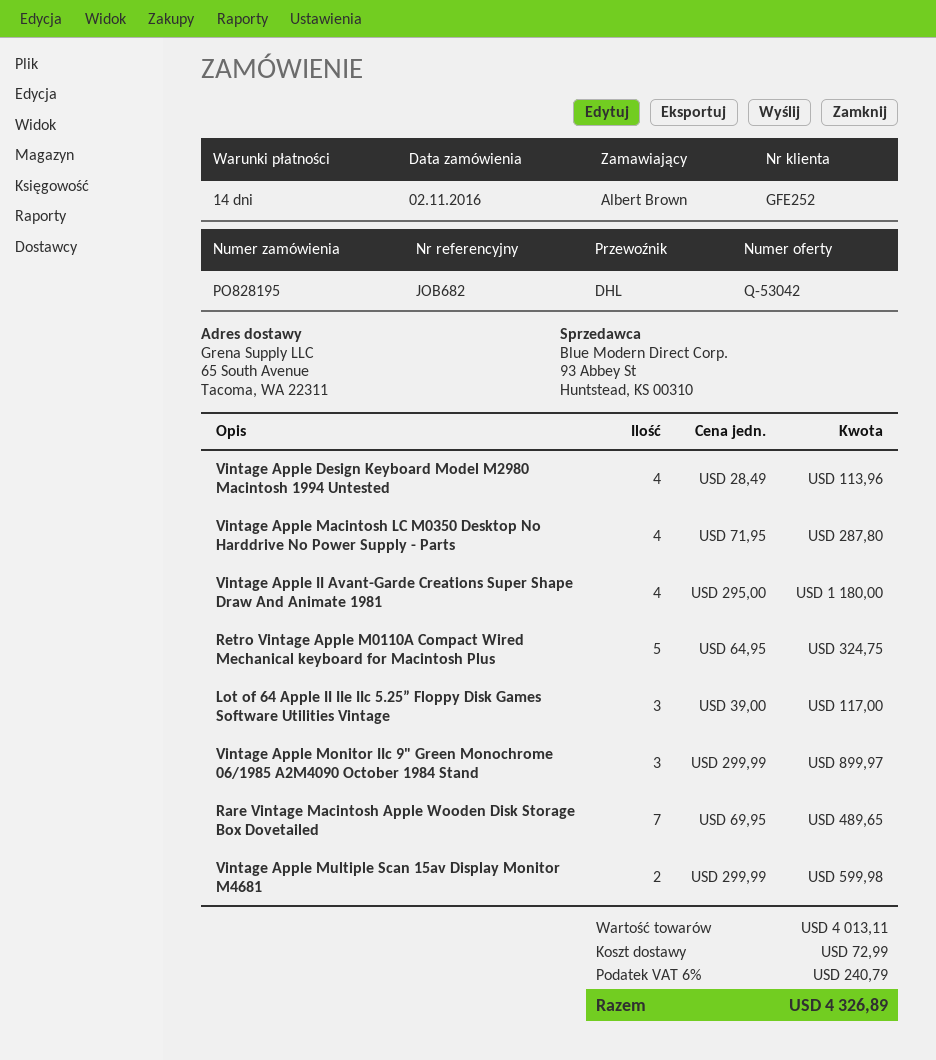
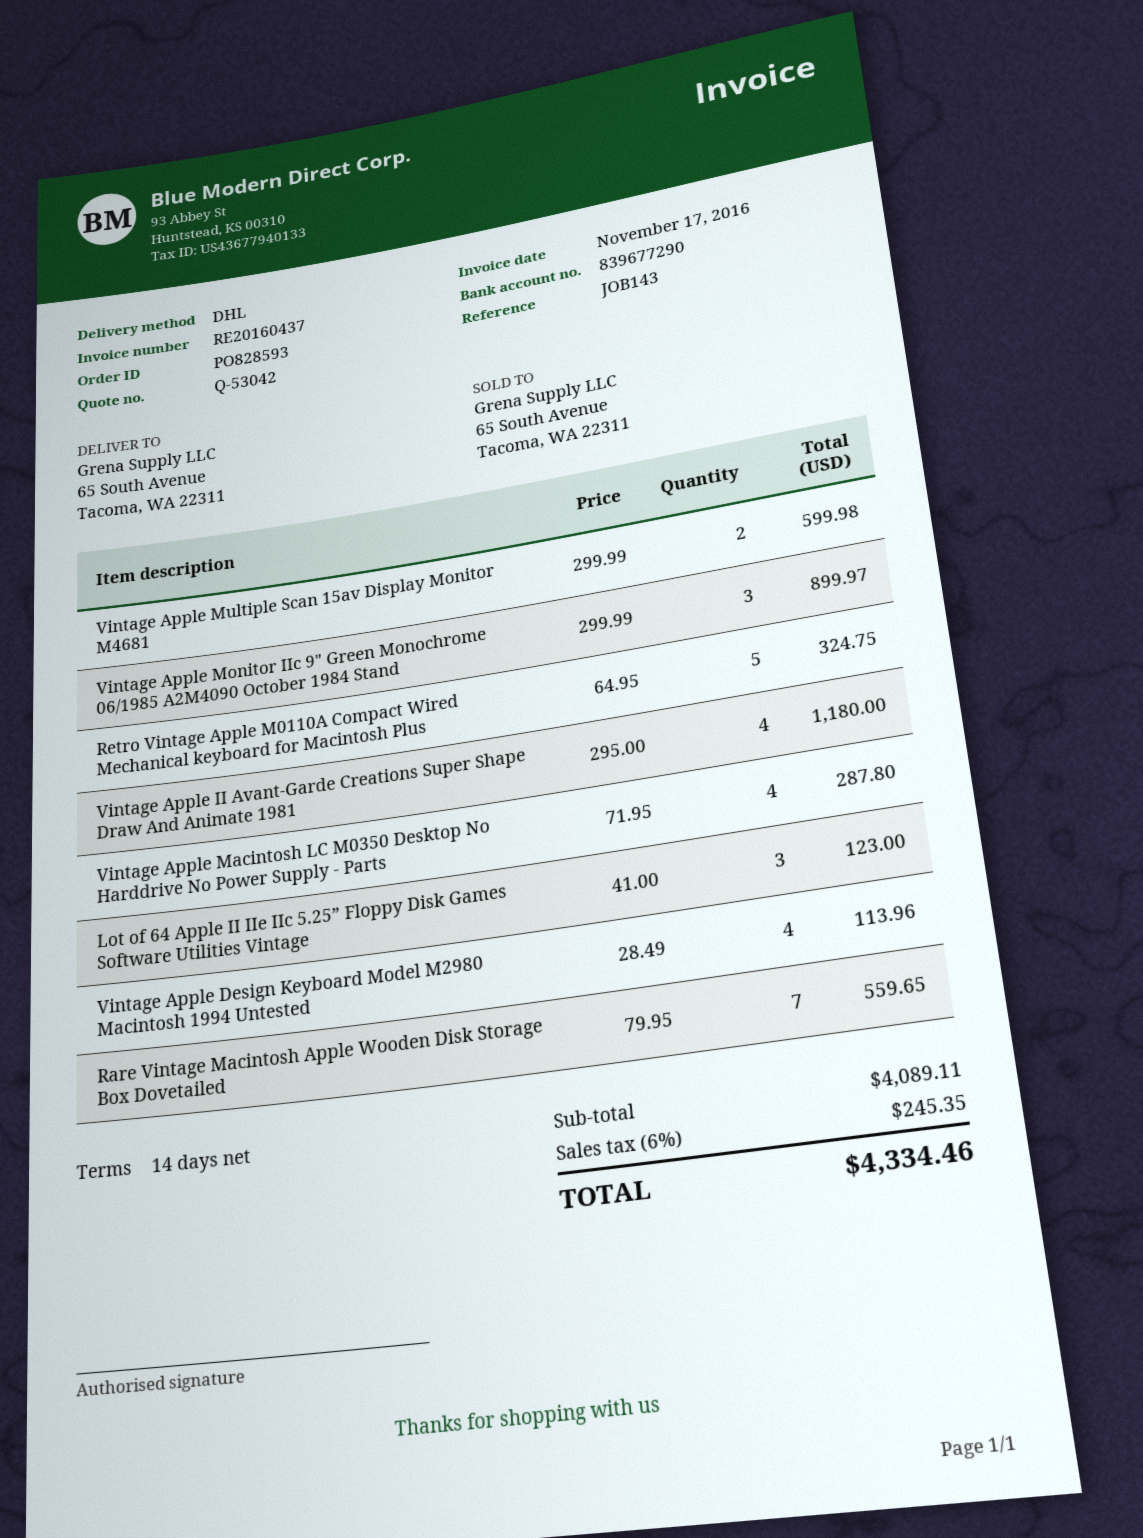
order number: PO828195 -> PO828593
reference: JOB682 -> JOB143
Lot of 64 Apple II IIe IIc 5.25” Floppy Disk Games Software Utilities Vintage: 3 x 39.00 = 117.00 -> 3 x 41.00 = 123.00
Rare Vintage Macintosh Apple Wooden Disk Storage Box Dovetailed: 7 x 69.95 = 489.65 -> 7 x 79.95 = 559.65
subtotal: 4013.11 -> 4089.11
shipping: 72.99 -> none
tax: 6% = 240.79 -> 6% = 245.35
total: 4326.89 -> 4334.46

